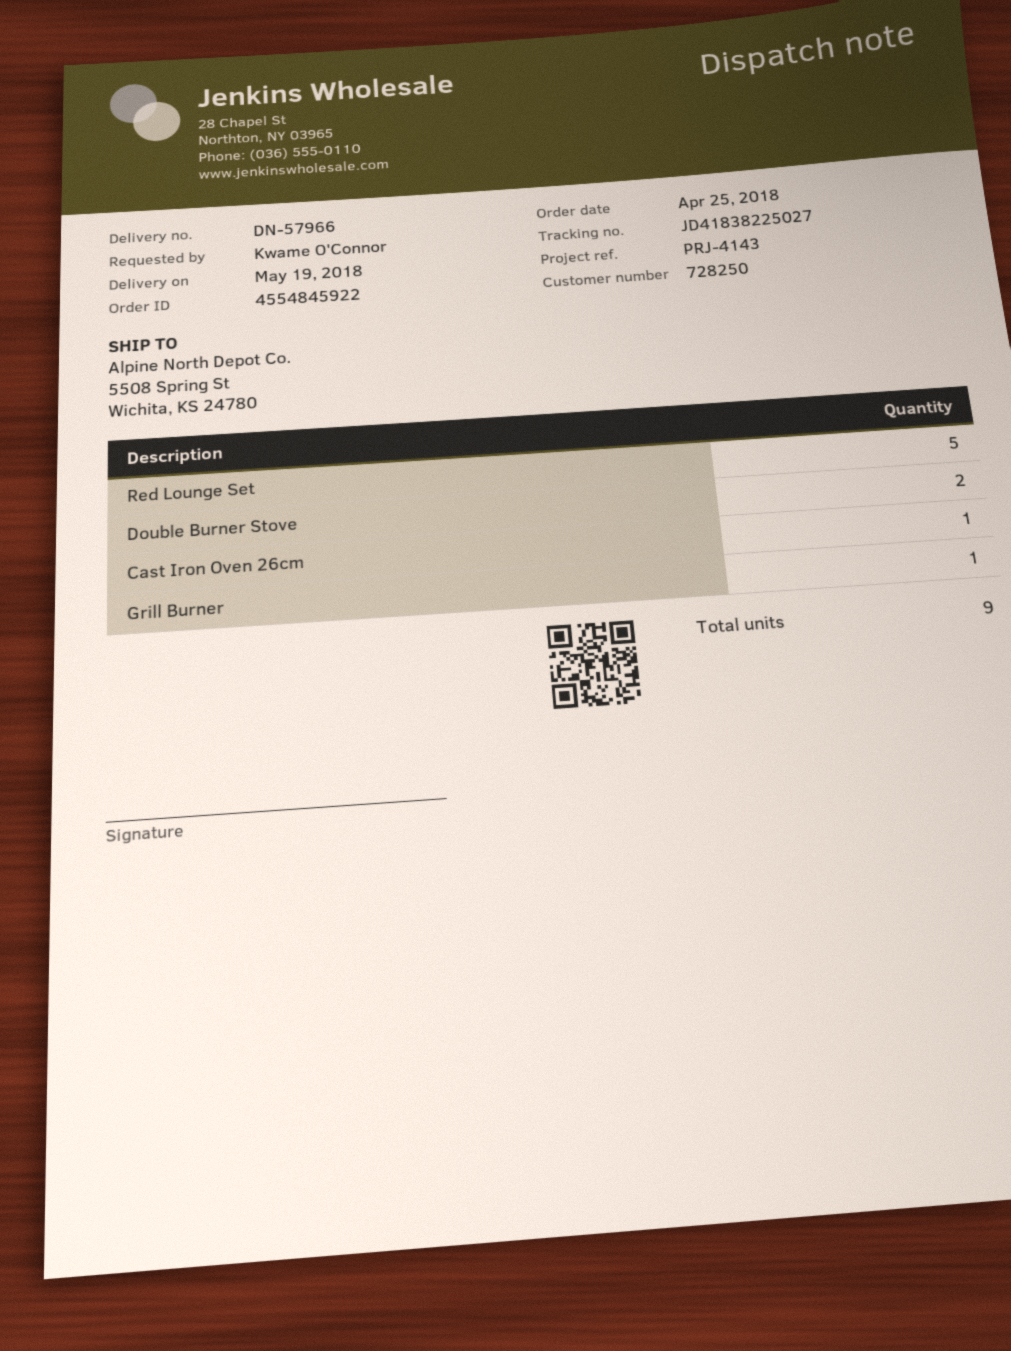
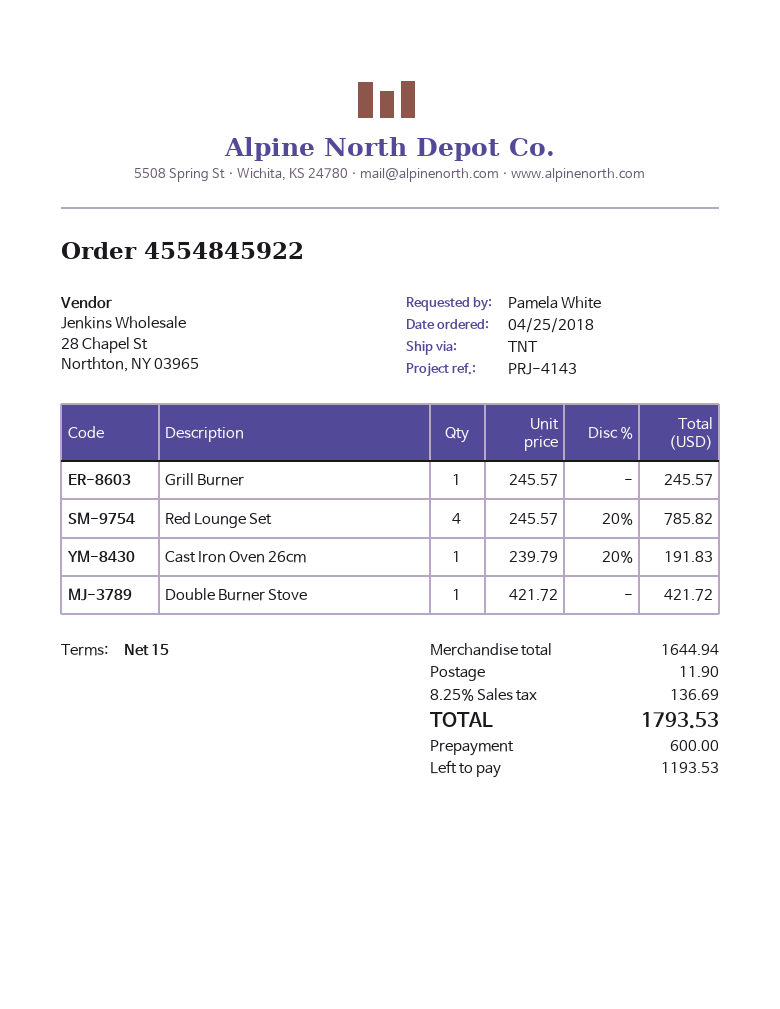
ordered by: Kwame O'Connor -> Pamela White
Red Lounge Set: 5 -> 4
Double Burner Stove: 2 -> 1

